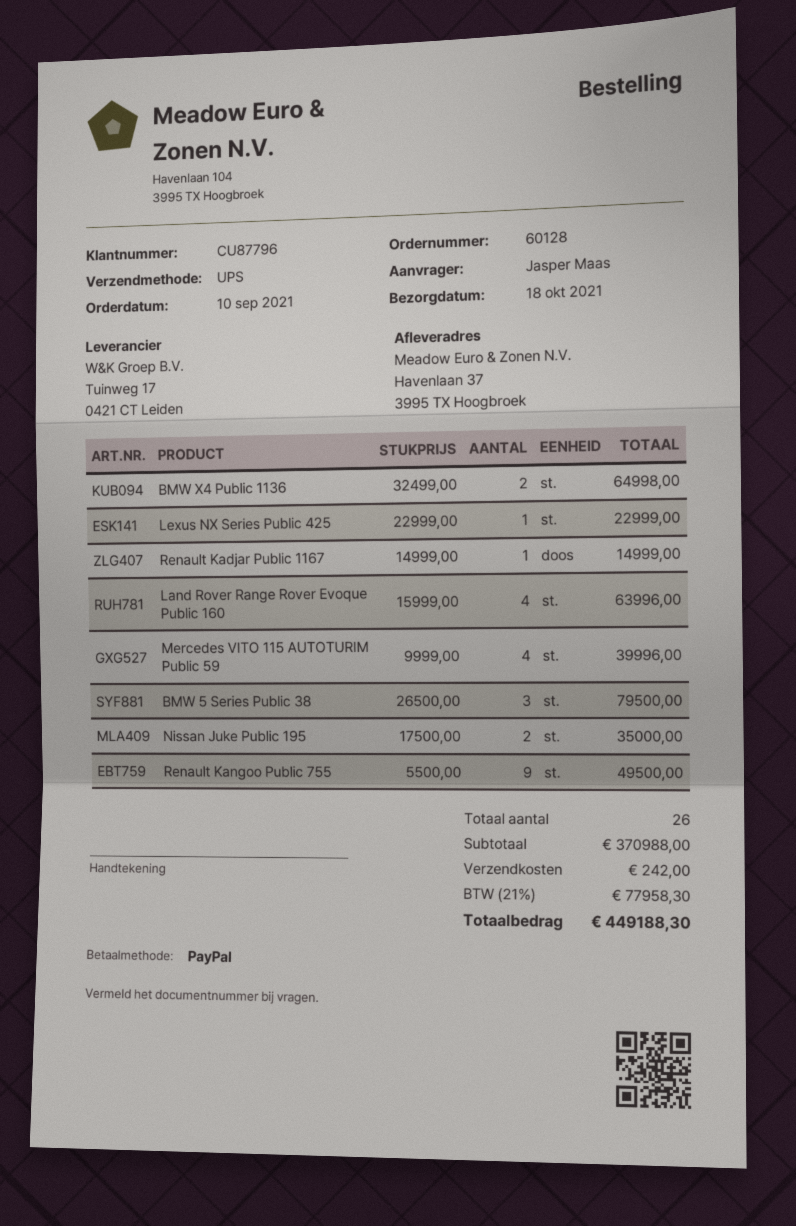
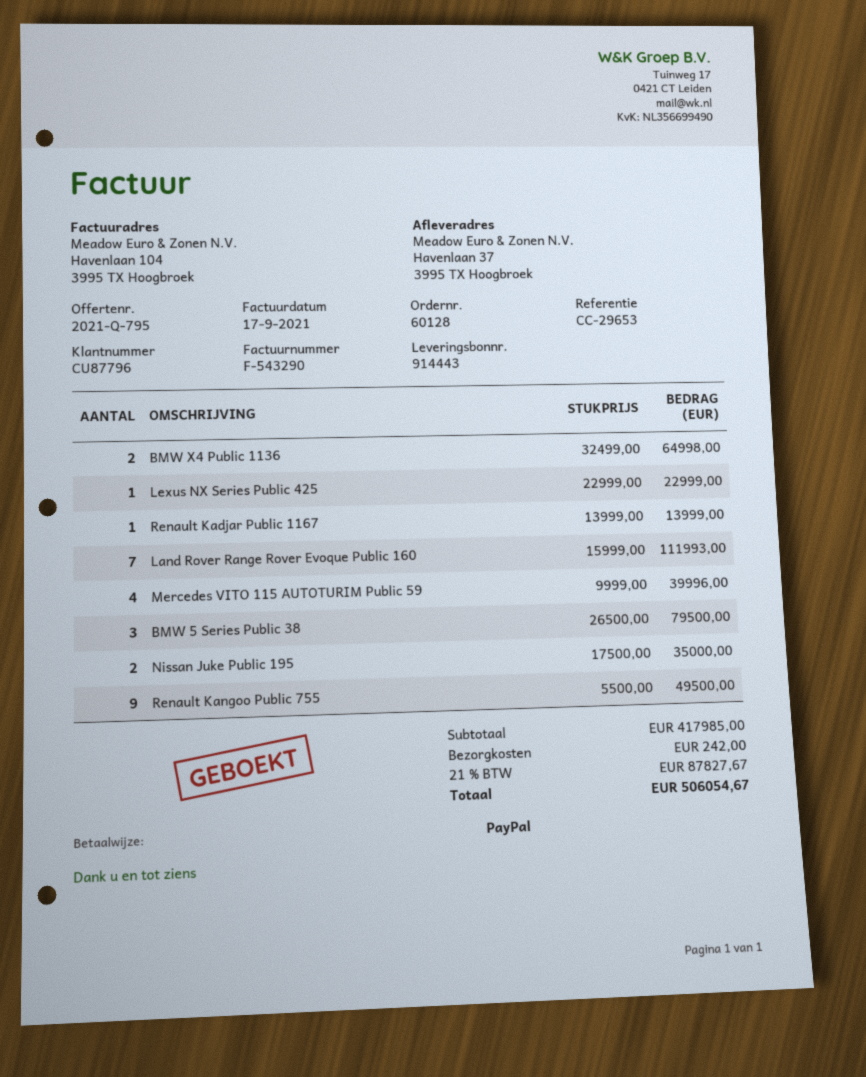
Renault Kadjar Public 1167: 1 x 14999.00 = 14999.00 -> 1 x 13999.00 = 13999.00
Land Rover Range Rover Evoque Public 160: 4 x 15999.00 = 63996.00 -> 7 x 15999.00 = 111993.00
subtotal: 370988.00 -> 417985.00
tax: 21% = 77958.30 -> 21% = 87827.67
total: 449188.30 -> 506054.67

